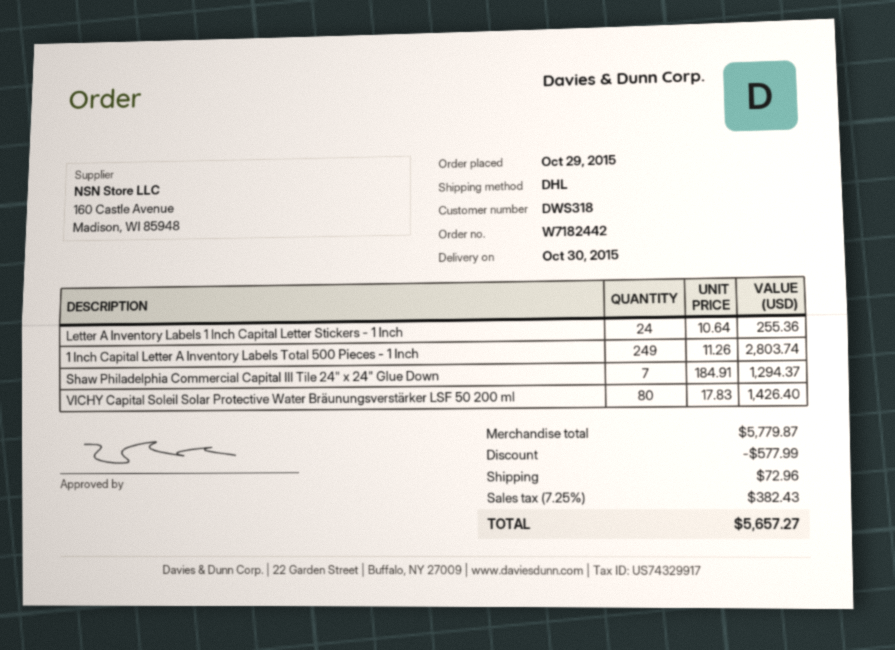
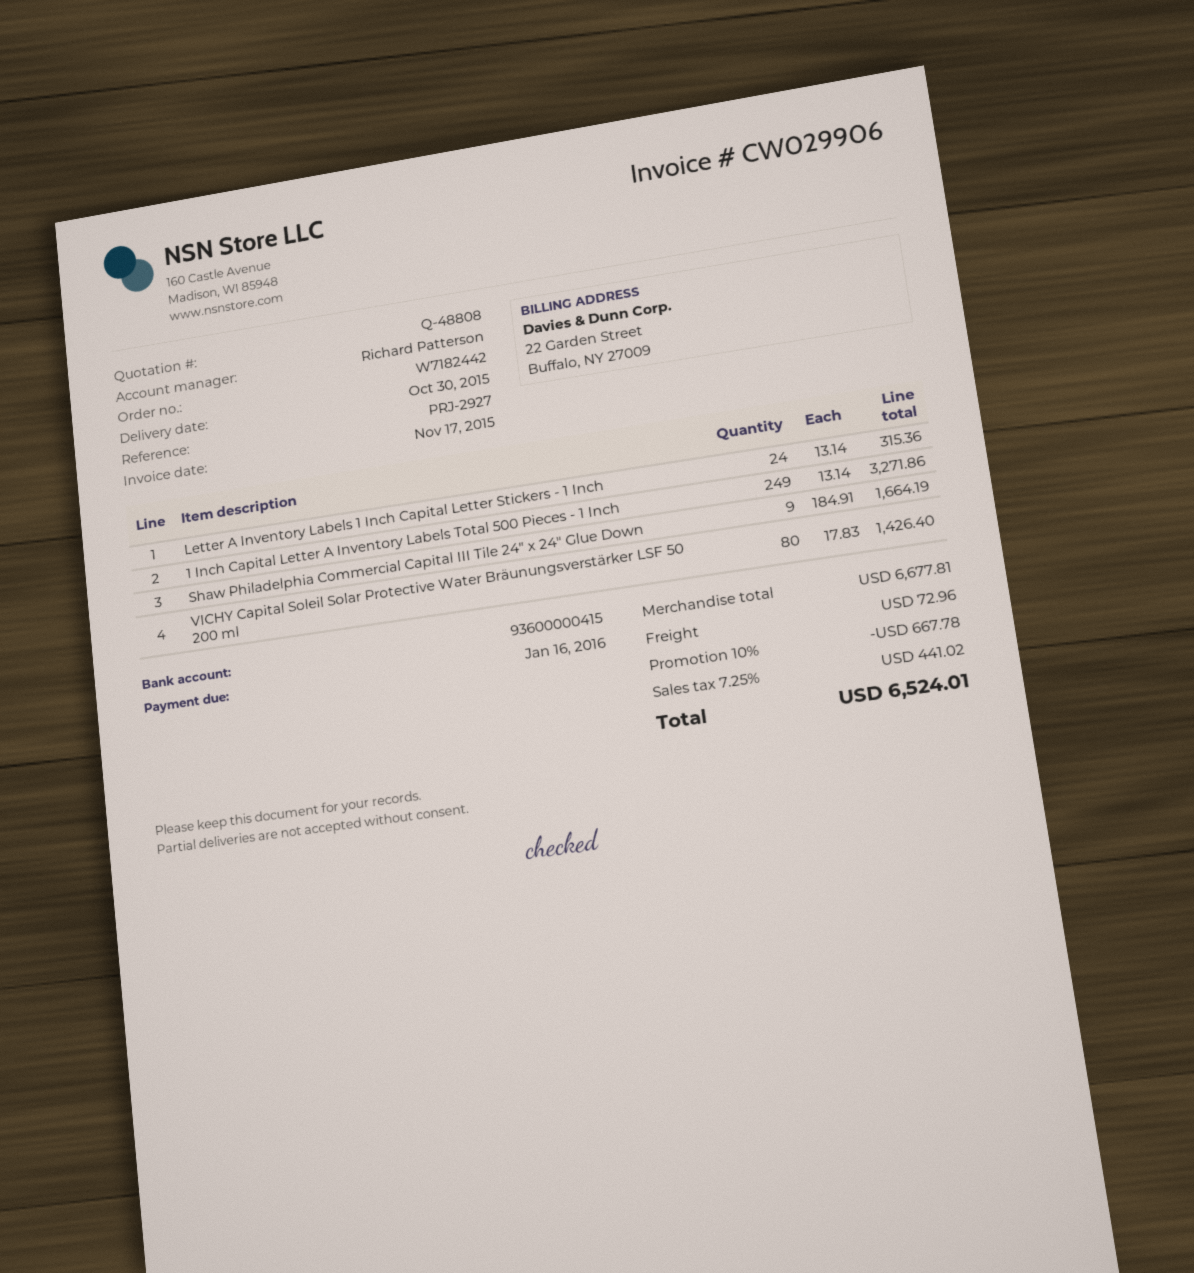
Letter A Inventory Labels 1 Inch Capital Letter Stickers - 1 Inch: 24 x 10.64 = 255.36 -> 24 x 13.14 = 315.36
1 Inch Capital Letter A Inventory Labels Total 500 Pieces - 1 Inch: 249 x 11.26 = 2803.74 -> 249 x 13.14 = 3271.86
Shaw Philadelphia Commercial Capital III Tile 24" x 24" Glue Down: 7 x 184.91 = 1294.37 -> 9 x 184.91 = 1664.19
subtotal: 5779.87 -> 6677.81
discount: 577.99 -> 667.78
tax: 7.25% = 382.43 -> 7.25% = 441.02
total: 5657.27 -> 6524.01

